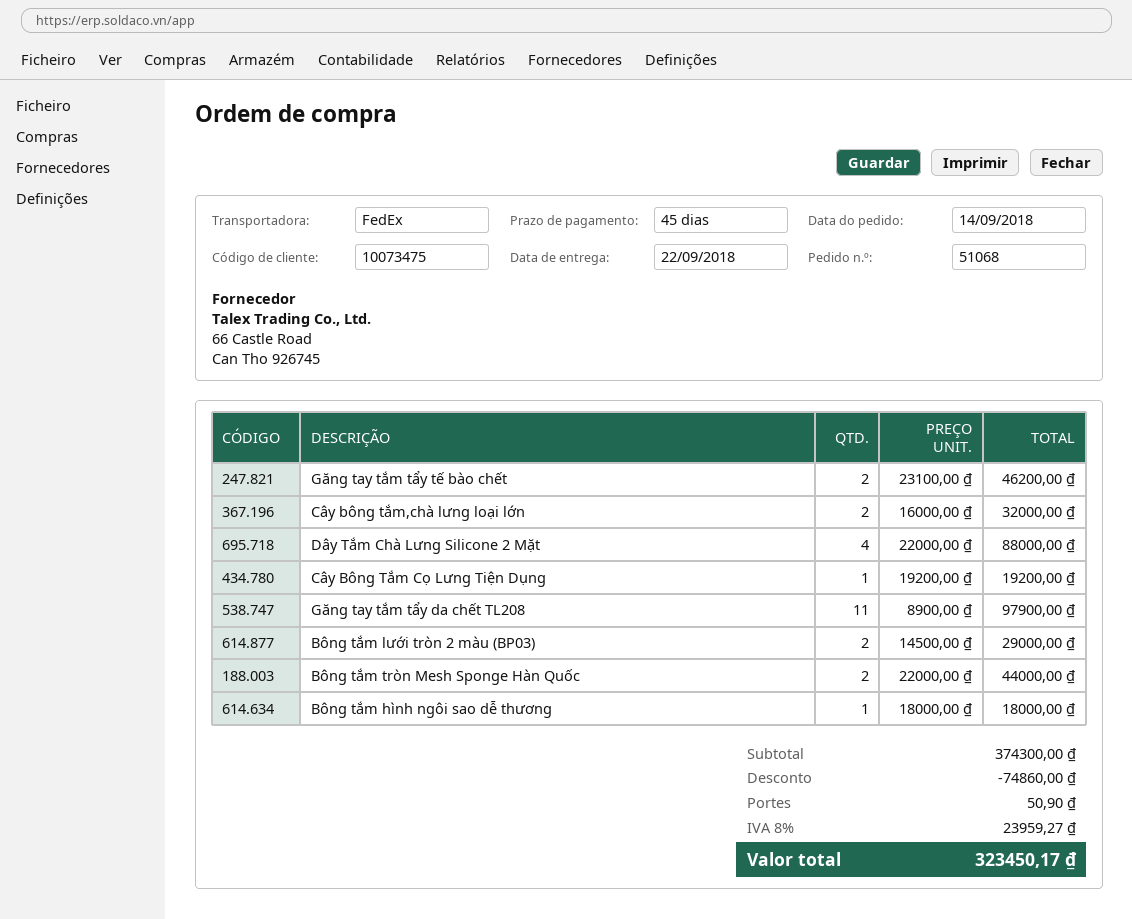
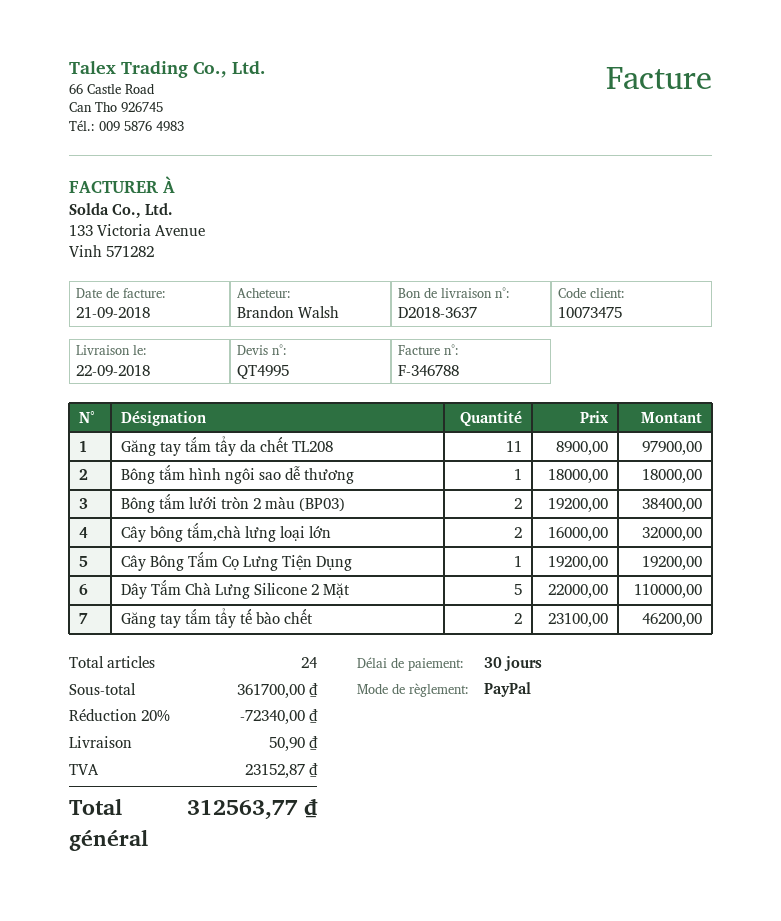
payment terms: 45 days -> 30 days
Dây Tắm Chà Lưng Silicone 2 Mặt: 4 x 22000.00 = 88000.00 -> 5 x 22000.00 = 110000.00
Bông tắm lưới tròn 2 màu (BP03): 2 x 14500.00 = 29000.00 -> 2 x 19200.00 = 38400.00
Bông tắm tròn Mesh Sponge Hàn Quốc: 2 x 22000.00 = 44000.00 -> none
subtotal: 374300.00 -> 361700.00
discount: 74860.00 -> 72340.00
tax: 23959.27 -> 23152.87
total: 323450.17 -> 312563.77

